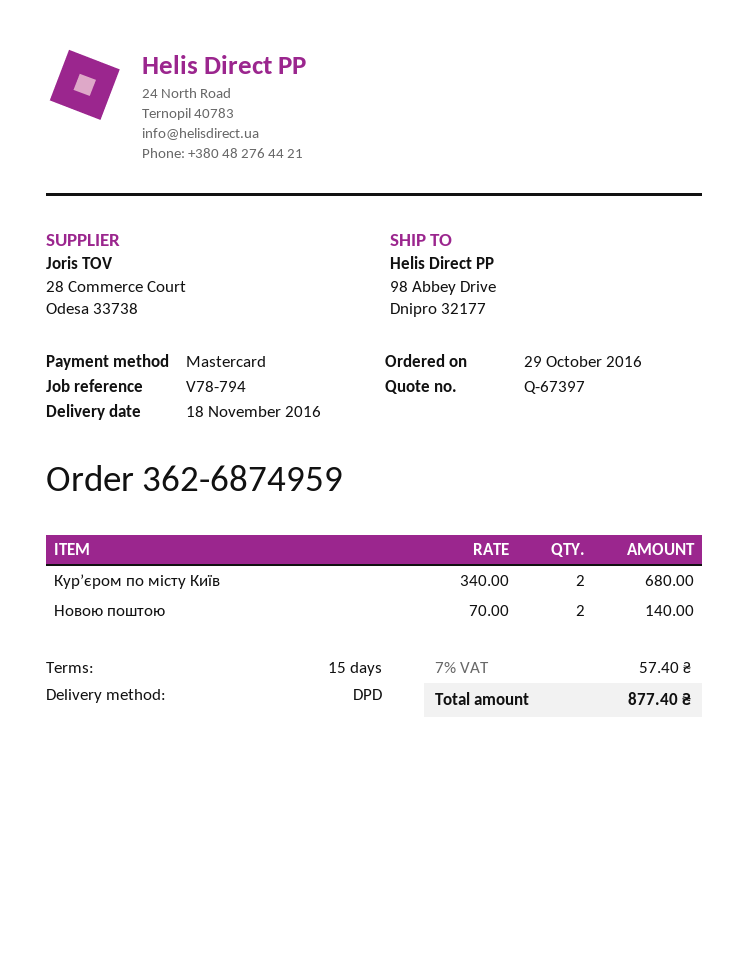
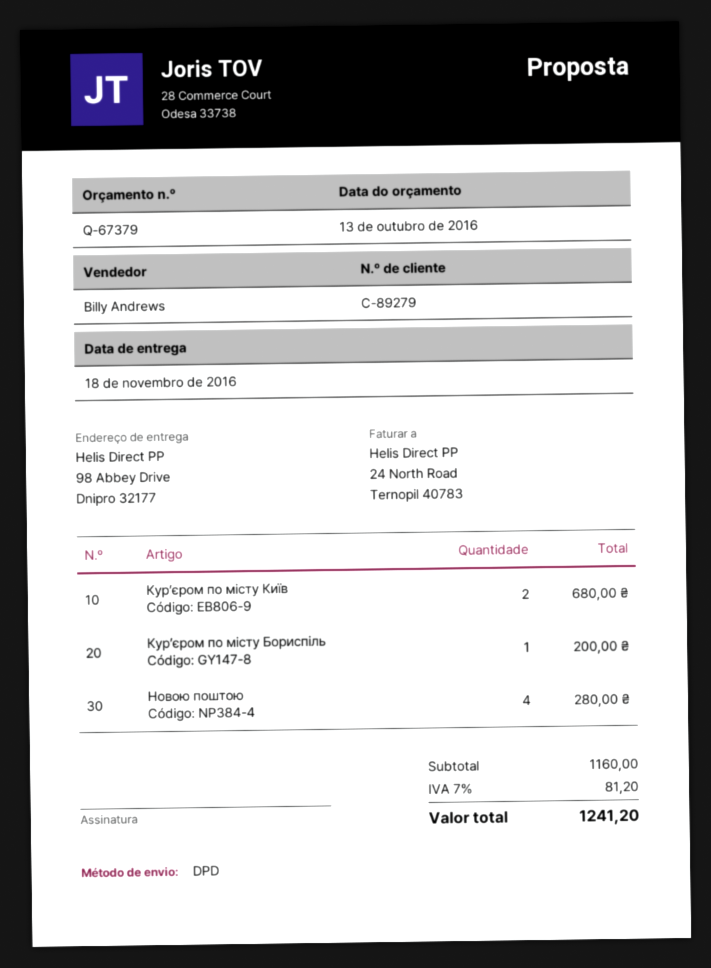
quote number: Q-67397 -> Q-67379
Новою поштою: 2 for 140.00 -> 4 for 280.00
Курʼєром по місту Бориспіль: none -> 1 for 200.00
tax: 7% = 57.40 -> 7% = 81.20
total: 877.40 -> 1241.20

